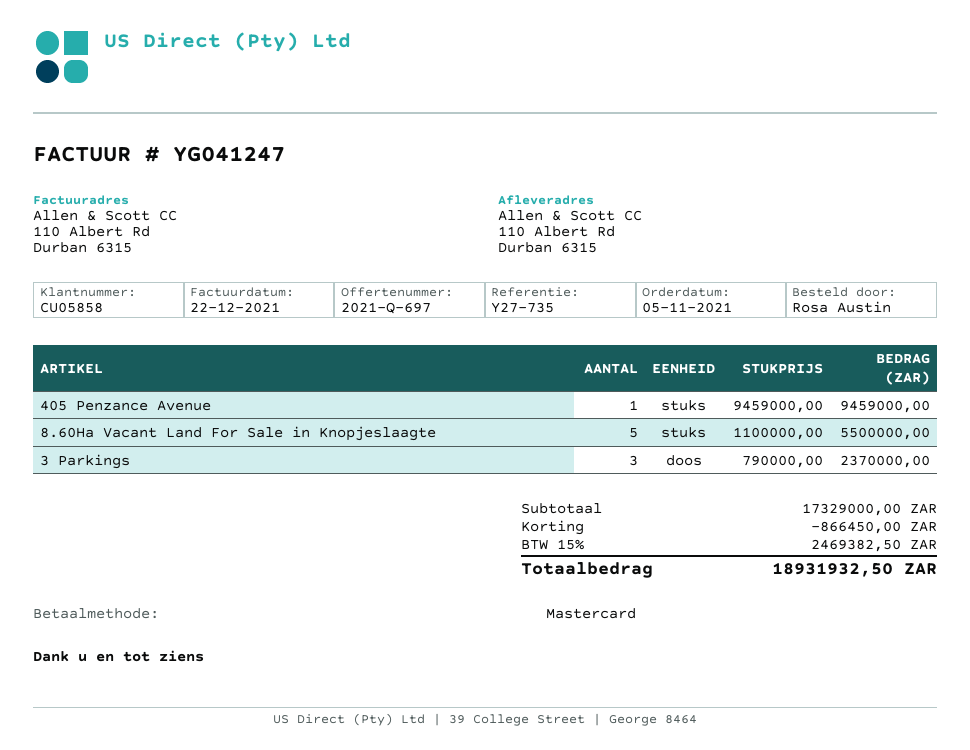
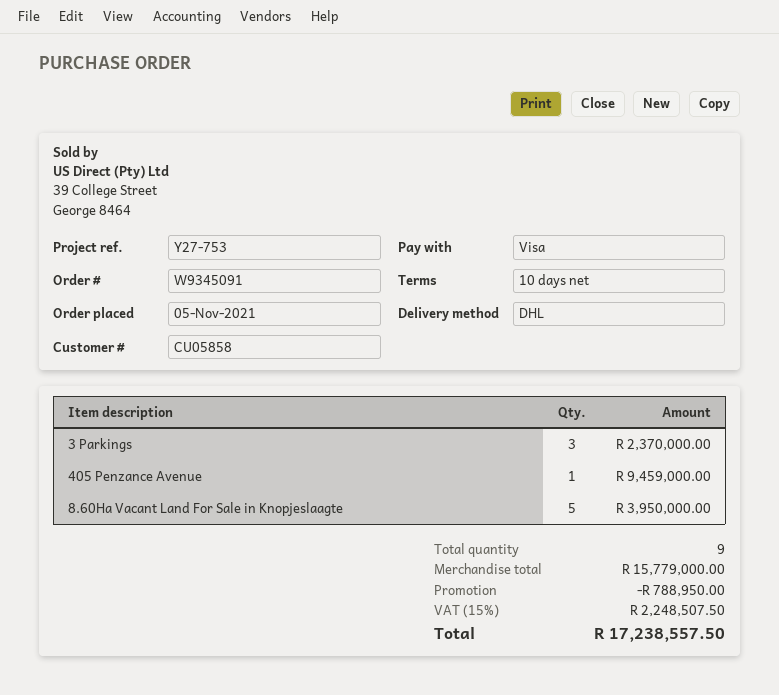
reference: Y27-735 -> Y27-753
payment method: Mastercard -> Visa
8.60Ha Vacant Land For Sale in Knopjeslaagte: 5 for 5500000.00 -> 5 for 3950000.00
subtotal: 17329000.00 -> 15779000.00
discount: 866450.00 -> 788950.00
tax: 15% = 2469382.50 -> 15% = 2248507.50
total: 18931932.50 -> 17238557.50

